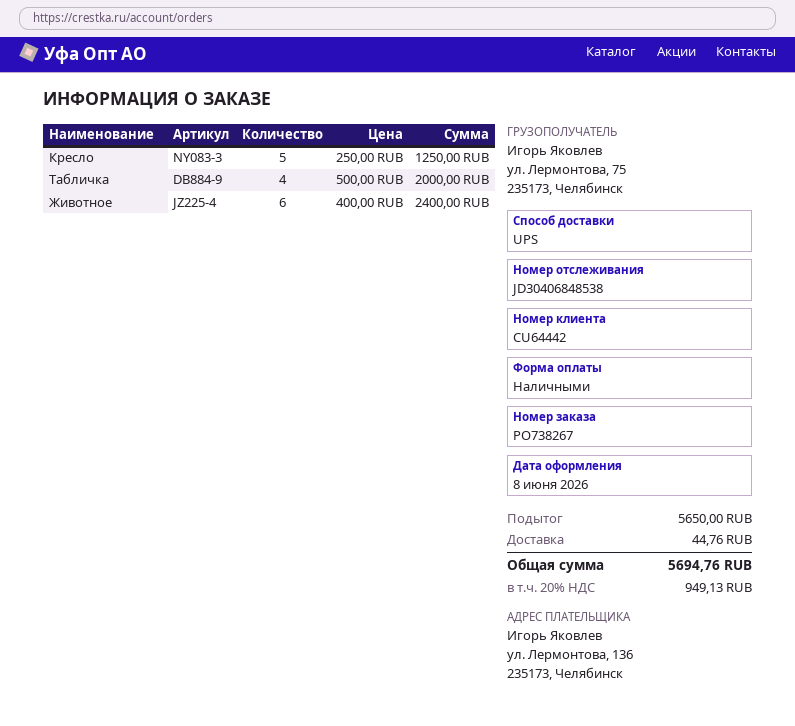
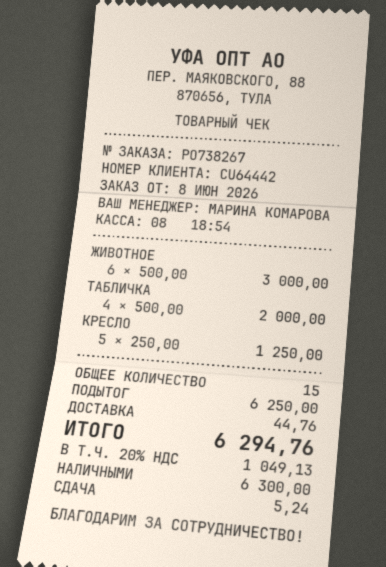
Животное: 6 x 400.00 = 2400.00 -> 6 x 500.00 = 3000.00
subtotal: 5650.00 -> 6250.00
tax: 20% = 949.13 -> 20% = 1049.13
total: 5694.76 -> 6294.76

